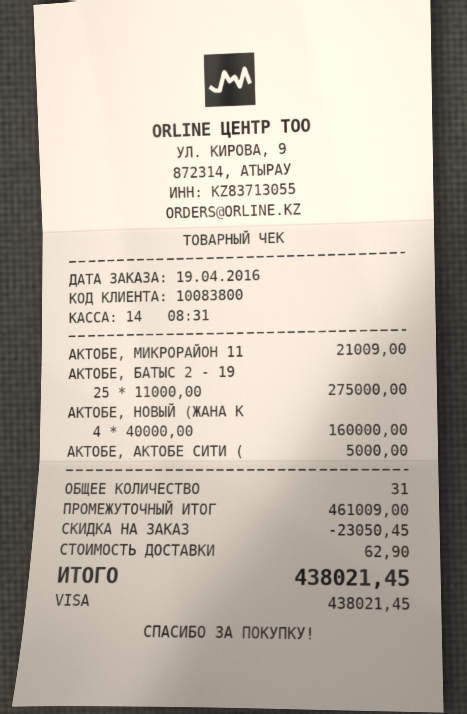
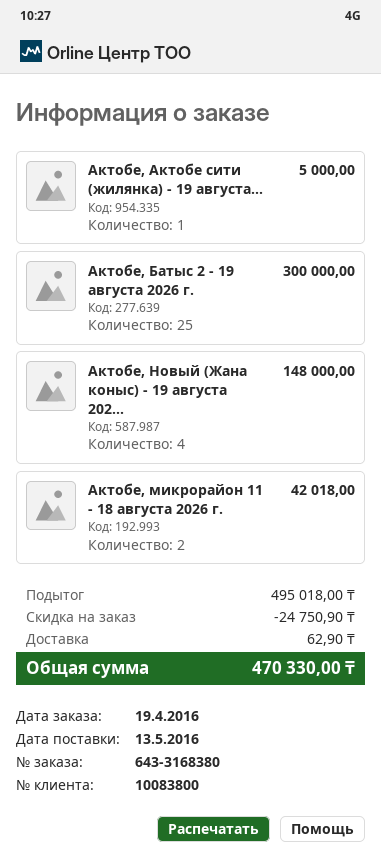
АКТОБЕ, МИКРОРАЙОН 11: 1 for 21009.00 -> 2 for 42018.00
АКТОБЕ, БАТЫС 2 - 19: 25 for 275000.00 -> 25 for 300000.00
АКТОБЕ, НОВЫЙ (ЖАНА К: 4 for 160000.00 -> 4 for 148000.00
subtotal: 461009.00 -> 495018.00
discount: 23050.45 -> 24750.90
total: 438021.45 -> 470330.00

